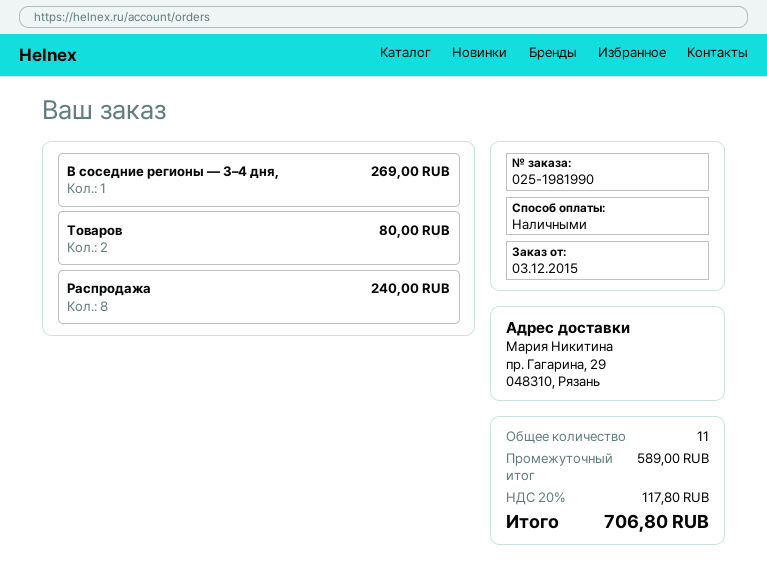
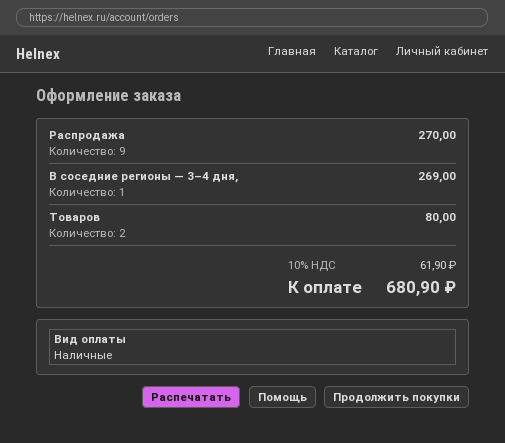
Распродажа: 8 for 240.00 -> 9 for 270.00
tax: 20% = 117.80 -> 10% = 61.90
total: 706.80 -> 680.90

